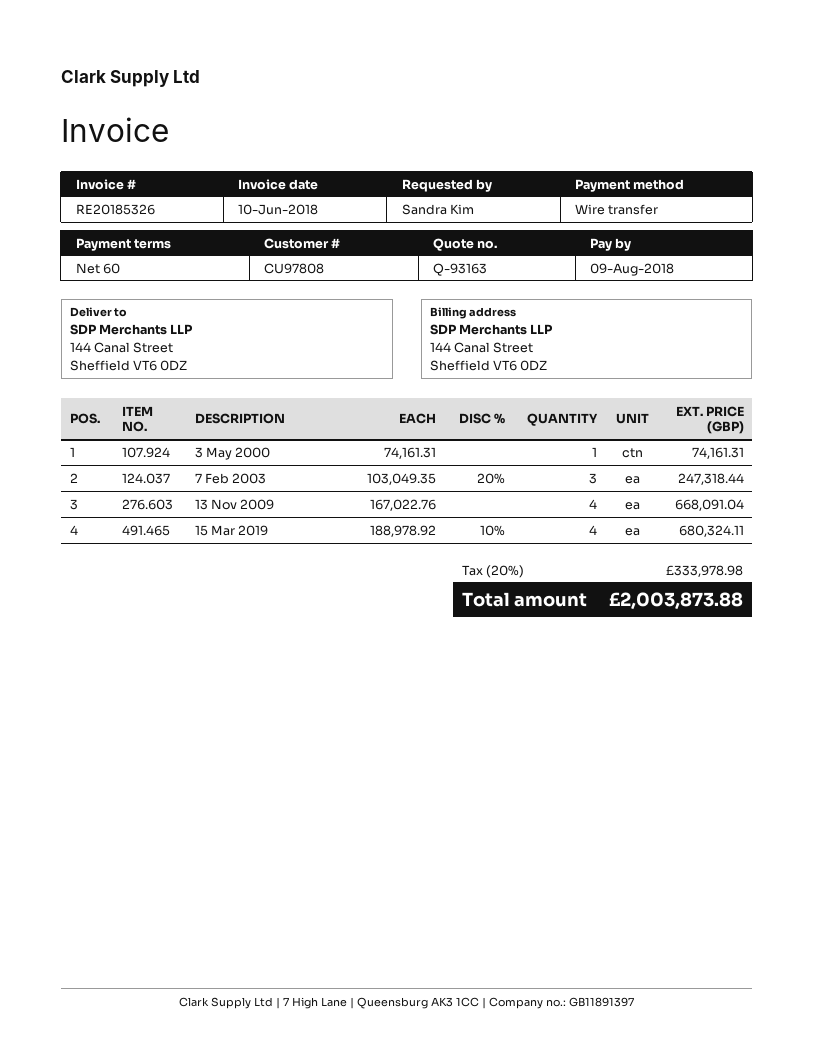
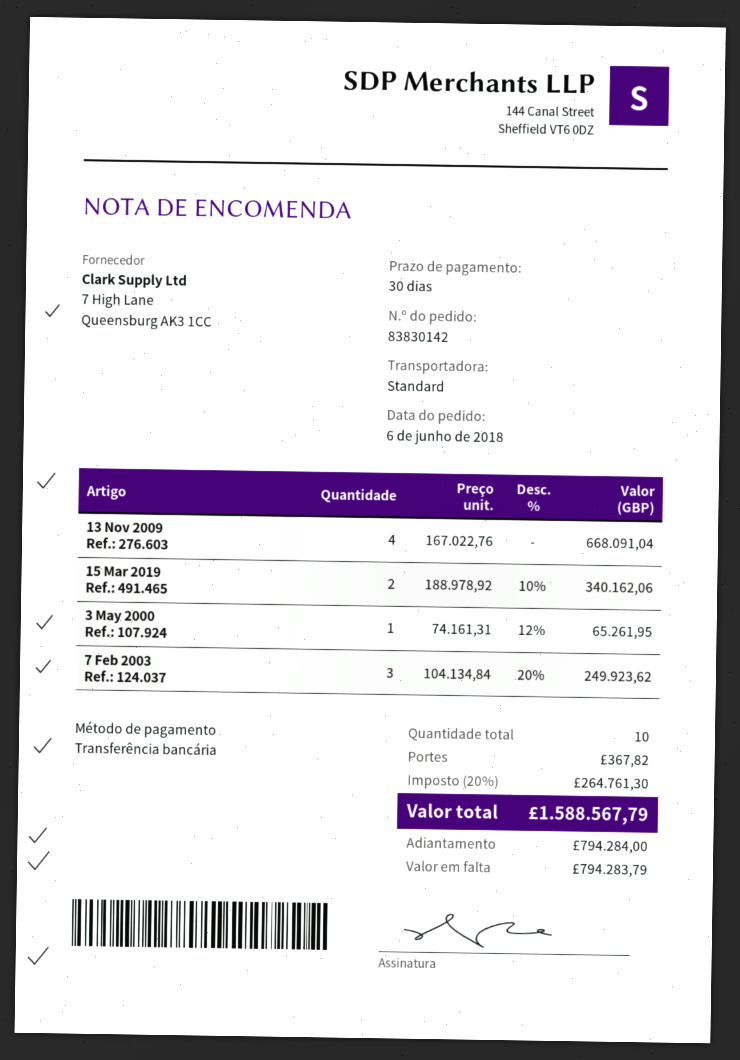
payment terms: 60 days -> 30 days
3 May 2000: 1 x 74161.31 = 74161.31 -> 1 x 74161.31 - 12% = 65261.95
7 Feb 2003: 3 x 103049.35 - 20% = 247318.44 -> 3 x 104134.84 - 20% = 249923.62
15 Mar 2019: 4 x 188978.92 - 10% = 680324.11 -> 2 x 188978.92 - 10% = 340162.06
shipping: none -> 367.82
tax: 20% = 333978.98 -> 20% = 264761.30
total: 2003873.88 -> 1588567.79

